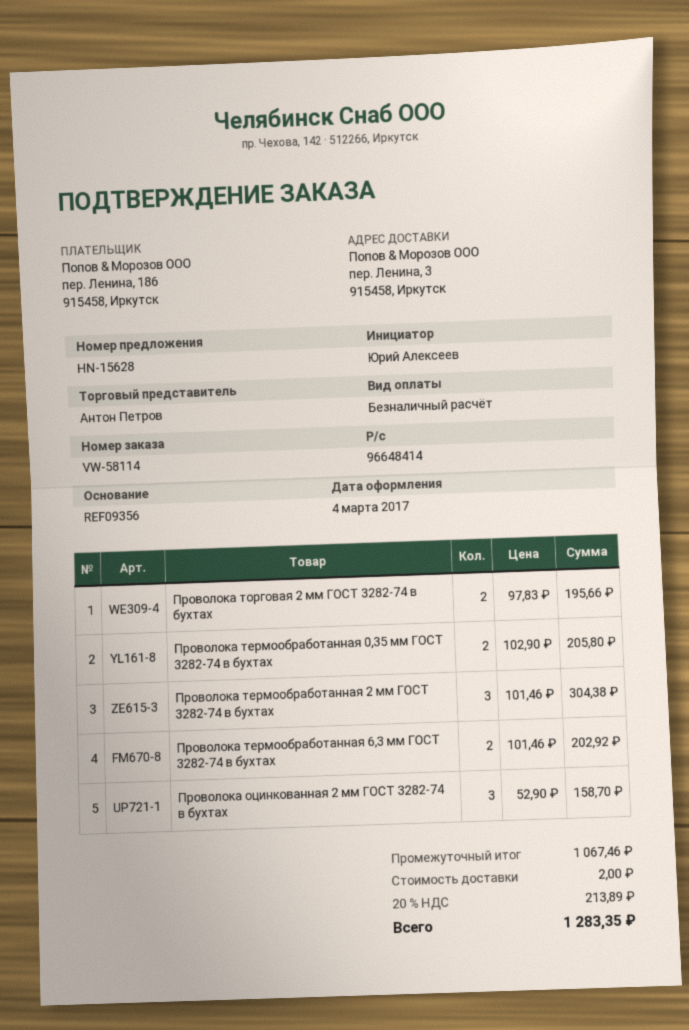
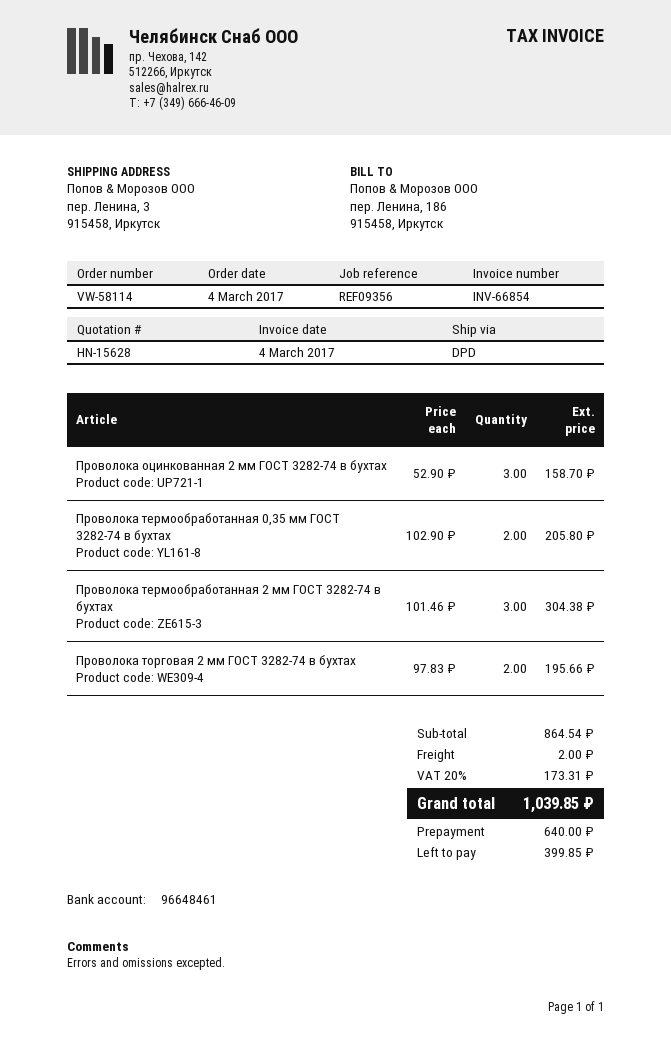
bank account: 96648414 -> 96648461
Проволока термообработанная 6,3 мм ГОСТ 3282-74 в бухтах: 2 x 101.46 = 202.92 -> none
subtotal: 1067.46 -> 864.54
tax: 20% = 213.89 -> 20% = 173.31
total: 1283.35 -> 1039.85

